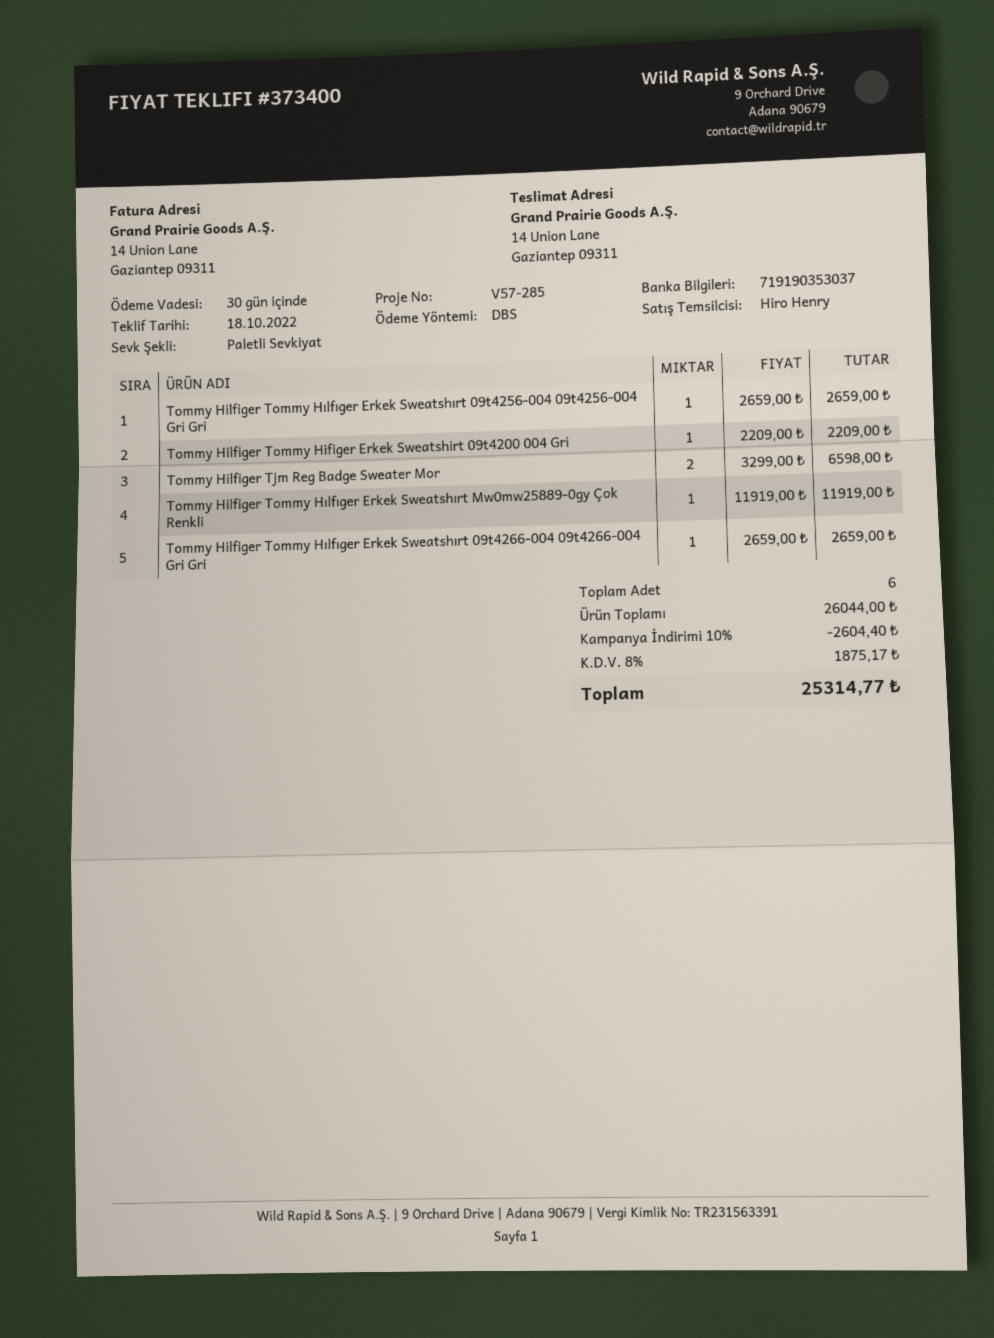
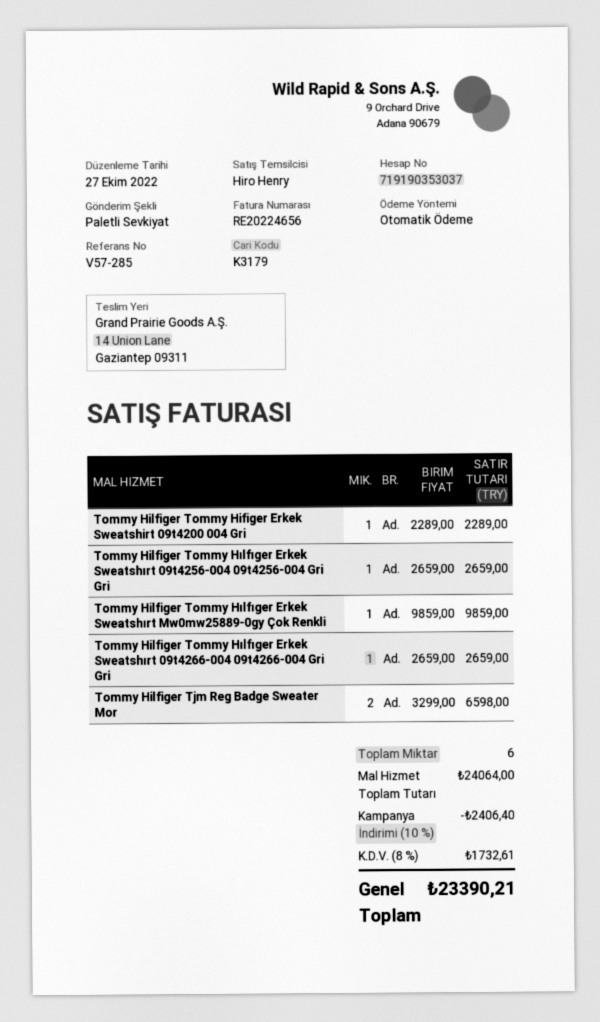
Tommy Hilfiger Tommy Hifiger Erkek Sweatshirt 09t4200 004 Gri: 1 x 2209.00 = 2209.00 -> 1 x 2289.00 = 2289.00
Tommy Hilfiger Tommy Hılfıger Erkek Sweatshırt Mw0mw25889-0gy Çok Renkli: 1 x 11919.00 = 11919.00 -> 1 x 9859.00 = 9859.00
subtotal: 26044.00 -> 24064.00
discount: 10% = 2604.40 -> 10% = 2406.40
tax: 8% = 1875.17 -> 8% = 1732.61
total: 25314.77 -> 23390.21

